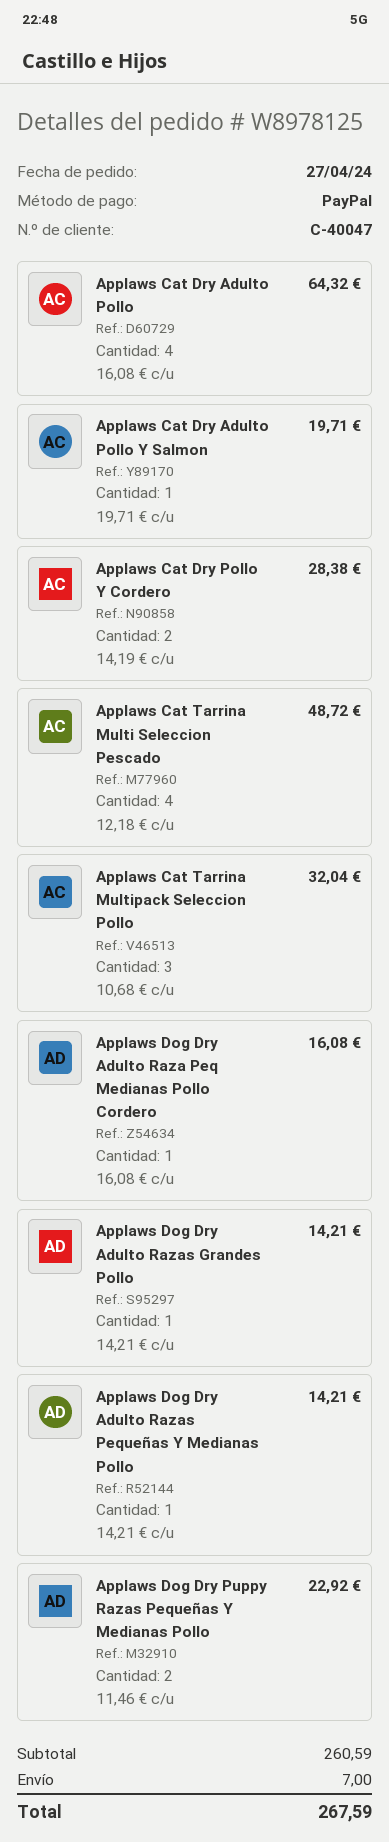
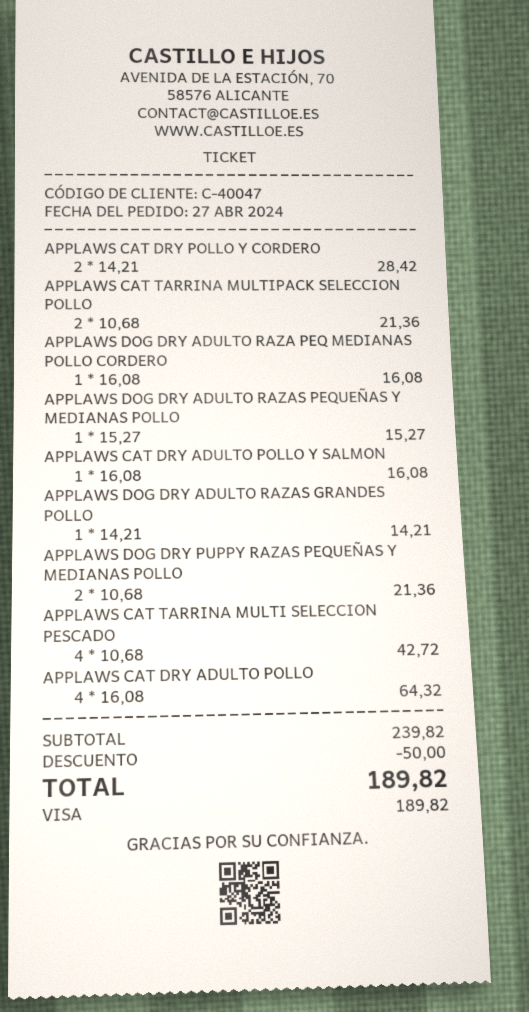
payment method: PayPal -> Visa
Applaws Cat Dry Adulto Pollo Y Salmon: 1 x 19.71 = 19.71 -> 1 x 16.08 = 16.08
Applaws Cat Dry Pollo Y Cordero: 2 x 14.19 = 28.38 -> 2 x 14.21 = 28.42
Applaws Cat Tarrina Multi Seleccion Pescado: 4 x 12.18 = 48.72 -> 4 x 10.68 = 42.72
Applaws Cat Tarrina Multipack Seleccion Pollo: 3 x 10.68 = 32.04 -> 2 x 10.68 = 21.36
Applaws Dog Dry Adulto Razas Pequeñas Y Medianas Pollo: 1 x 14.21 = 14.21 -> 1 x 15.27 = 15.27
Applaws Dog Dry Puppy Razas Pequeñas Y Medianas Pollo: 2 x 11.46 = 22.92 -> 2 x 10.68 = 21.36
subtotal: 260.59 -> 239.82
discount: none -> 50.00
shipping: 7.00 -> none
total: 267.59 -> 189.82

